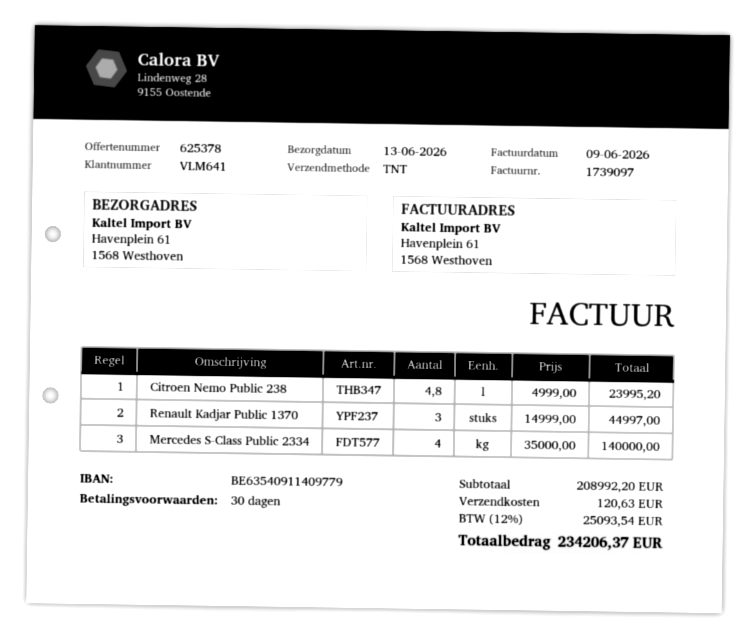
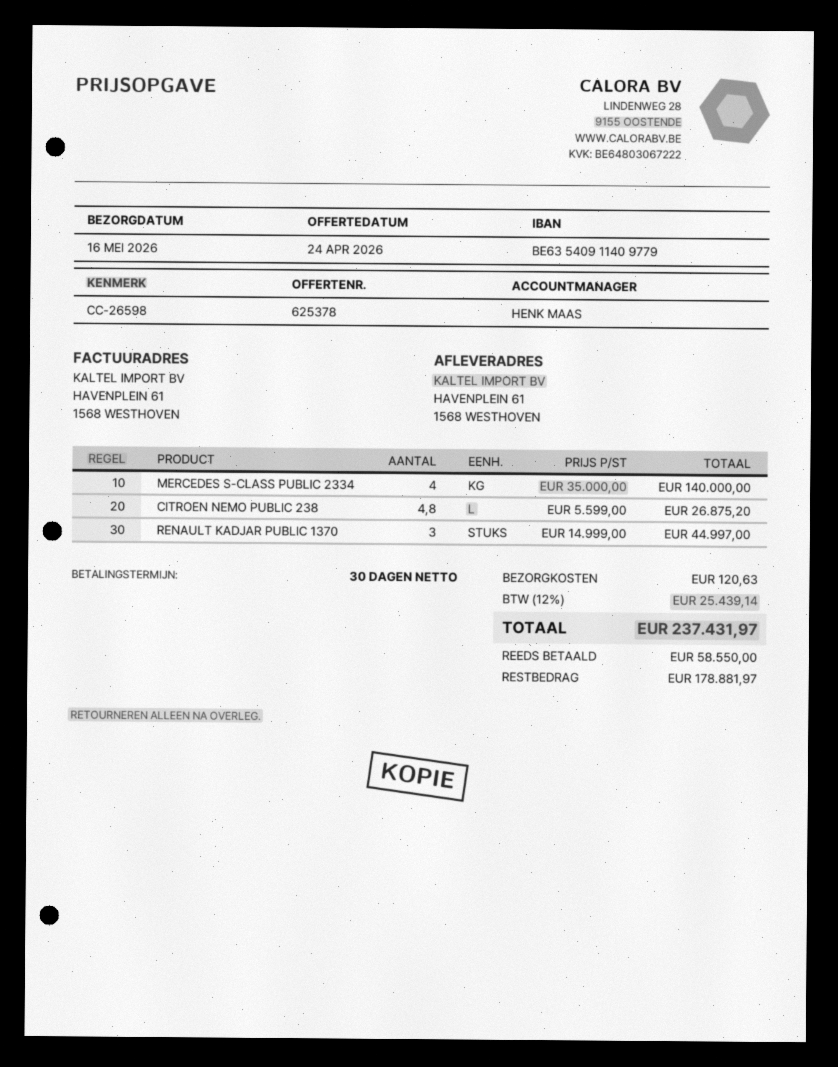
delivery date: 2026-06-13 -> 2026-05-16
Citroen Nemo Public 238: 4.8 x 4999.00 = 23995.20 -> 4.8 x 5599.00 = 26875.20
tax: 12% = 25093.54 -> 12% = 25439.14
total: 234206.37 -> 237431.97

